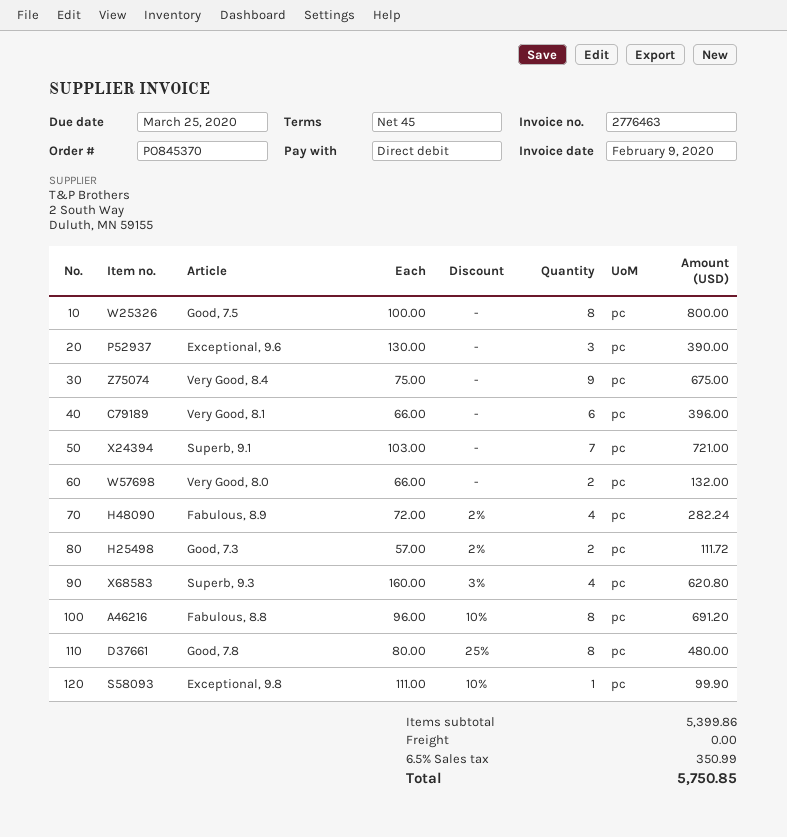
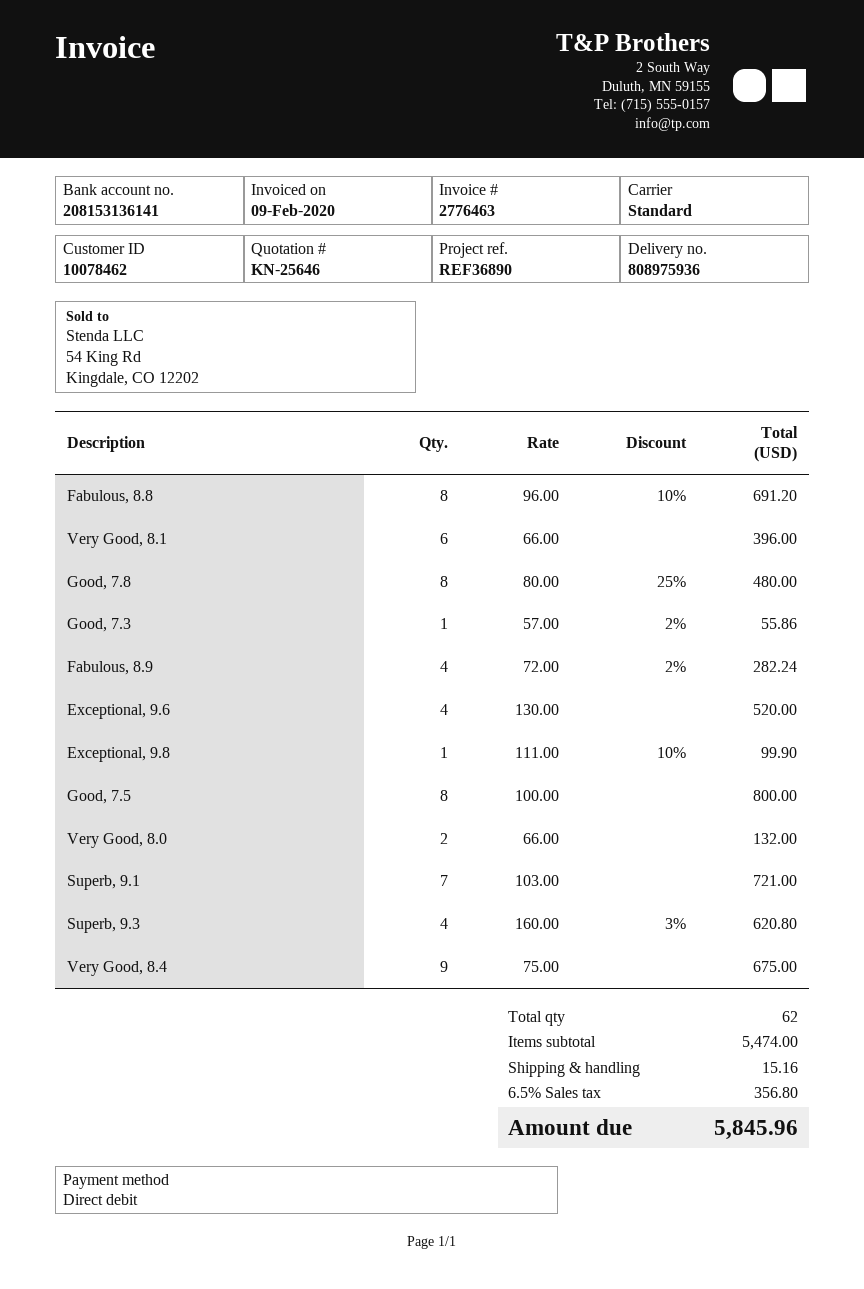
Exceptional, 9.6: 3 x 130.00 = 390.00 -> 4 x 130.00 = 520.00
Good, 7.3: 2 x 57.00 - 2% = 111.72 -> 1 x 57.00 - 2% = 55.86
subtotal: 5399.86 -> 5474.00
shipping: 0.00 -> 15.16
tax: 6.5% = 350.99 -> 6.5% = 356.80
total: 5750.85 -> 5845.96

